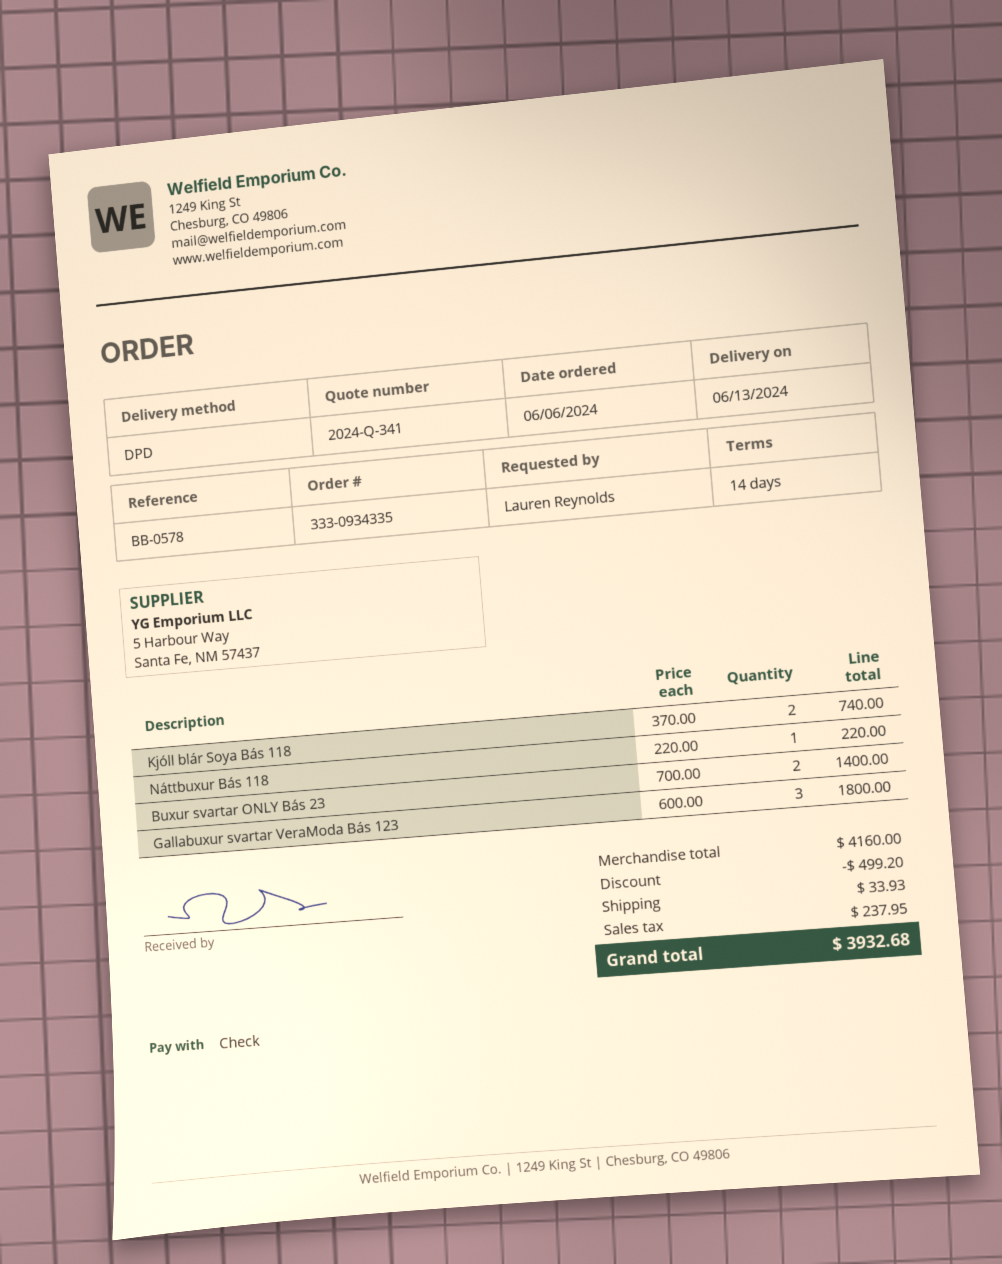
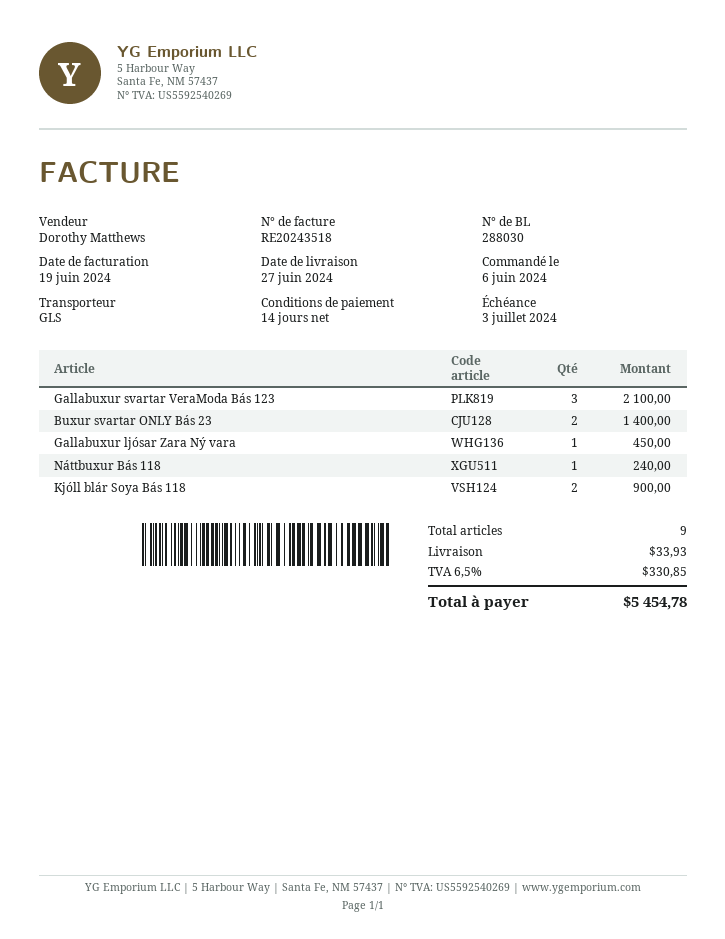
delivery date: 2024-06-13 -> 2024-06-27
shipping method: DPD -> GLS
Kjóll blár Soya Bás 118: 2 for 740.00 -> 2 for 900.00
Náttbuxur Bás 118: 1 for 220.00 -> 1 for 240.00
Gallabuxur svartar VeraModa Bás 123: 3 for 1800.00 -> 3 for 2100.00
Gallabuxur ljósar Zara Ný vara: none -> 1 for 450.00
discount: 499.20 -> none
tax: 237.95 -> 330.85
total: 3932.68 -> 5454.78

